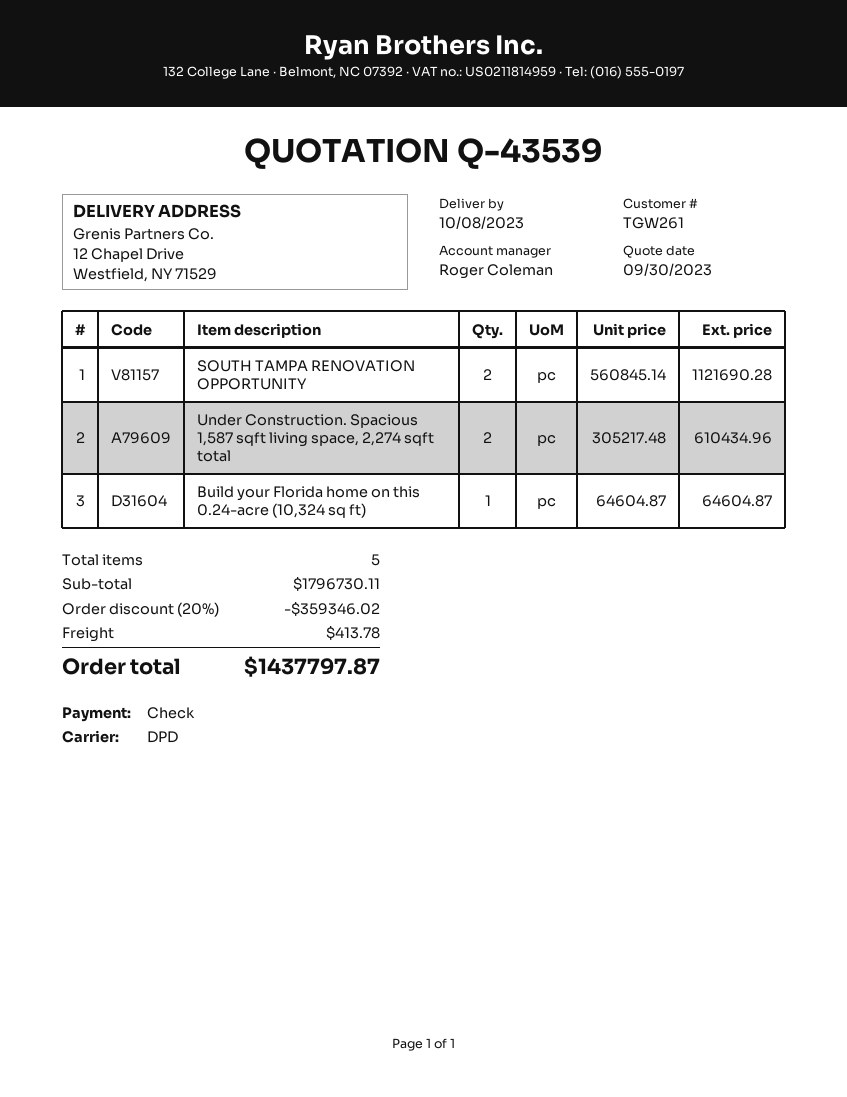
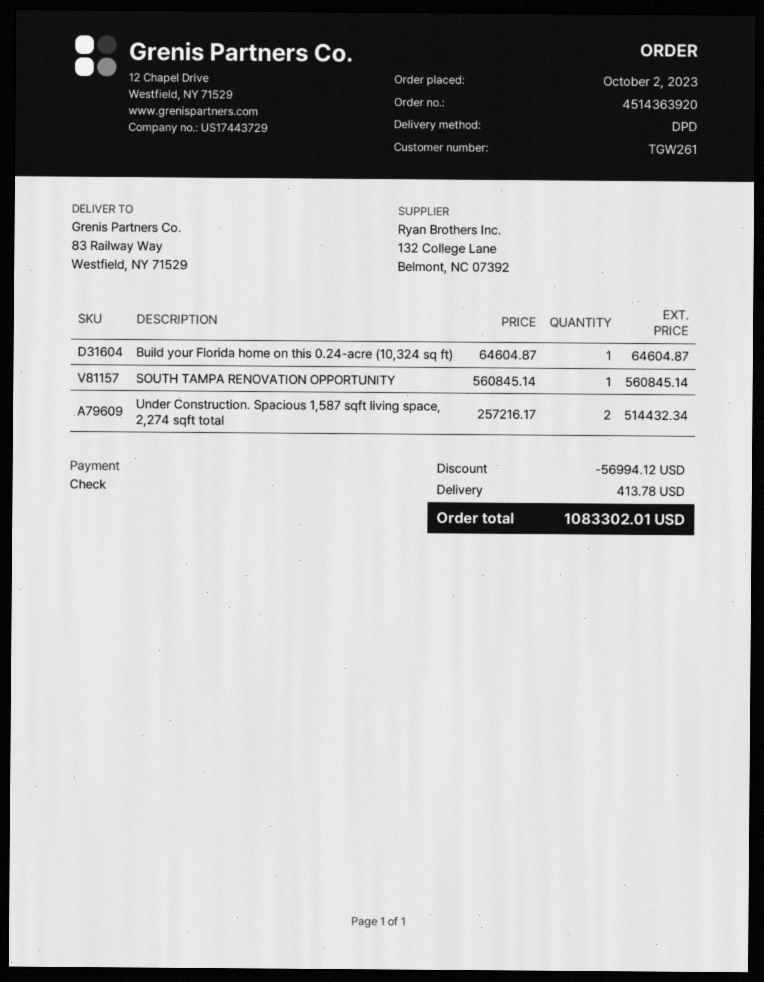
ship to: 12 Chapel Drive, Westfield, NY 71529 -> 83 Railway Way, Westfield, NY 71529
SOUTH TAMPA RENOVATION OPPORTUNITY: 2 x 560845.14 = 1121690.28 -> 1 x 560845.14 = 560845.14
Under Construction. Spacious 1,587 sqft living space, 2,274 sqft total: 2 x 305217.48 = 610434.96 -> 2 x 257216.17 = 514432.34
discount: 359346.02 -> 56994.12
total: 1437797.87 -> 1083302.01

